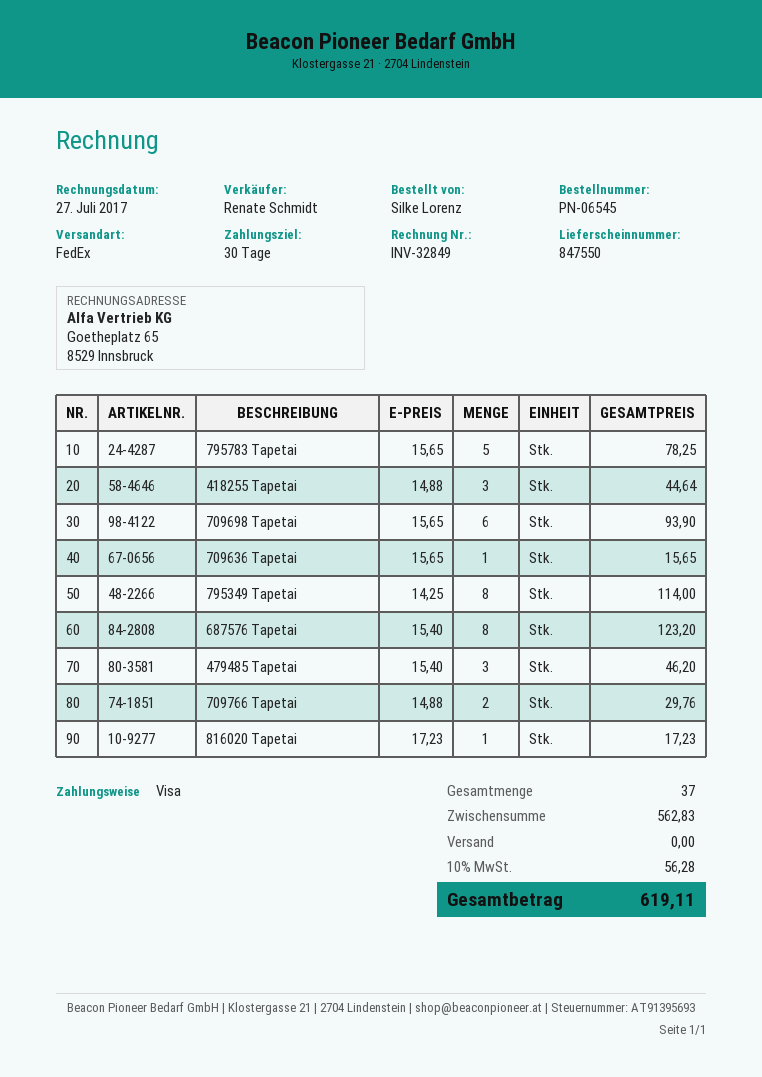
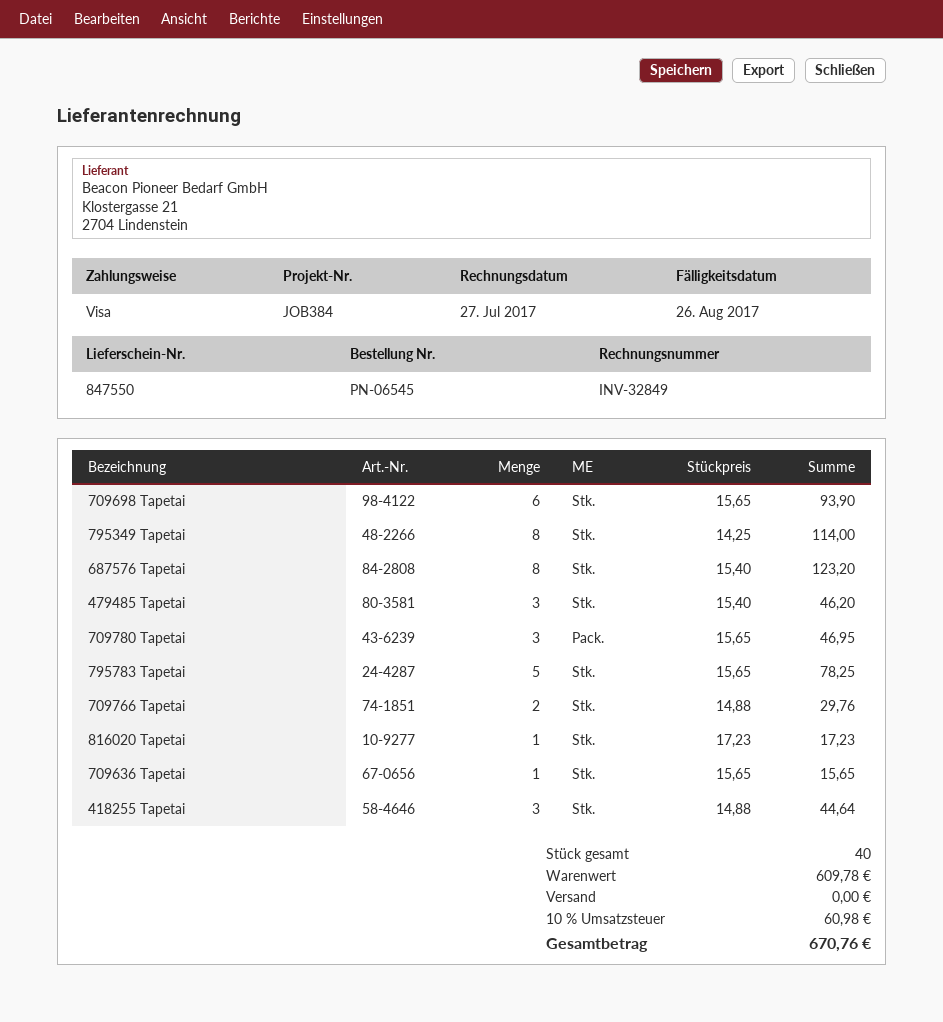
709780 Tapetai: none -> 3 x 15.65 = 46.95
total quantity: 37 -> 40
subtotal: 562.83 -> 609.78
tax: 10% = 56.28 -> 10% = 60.98
total: 619.11 -> 670.76

